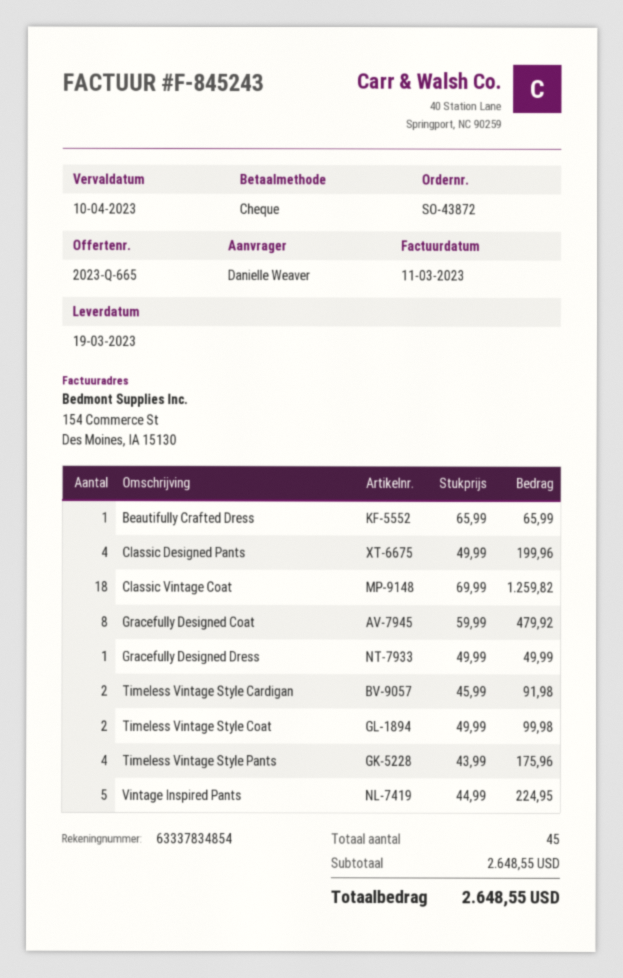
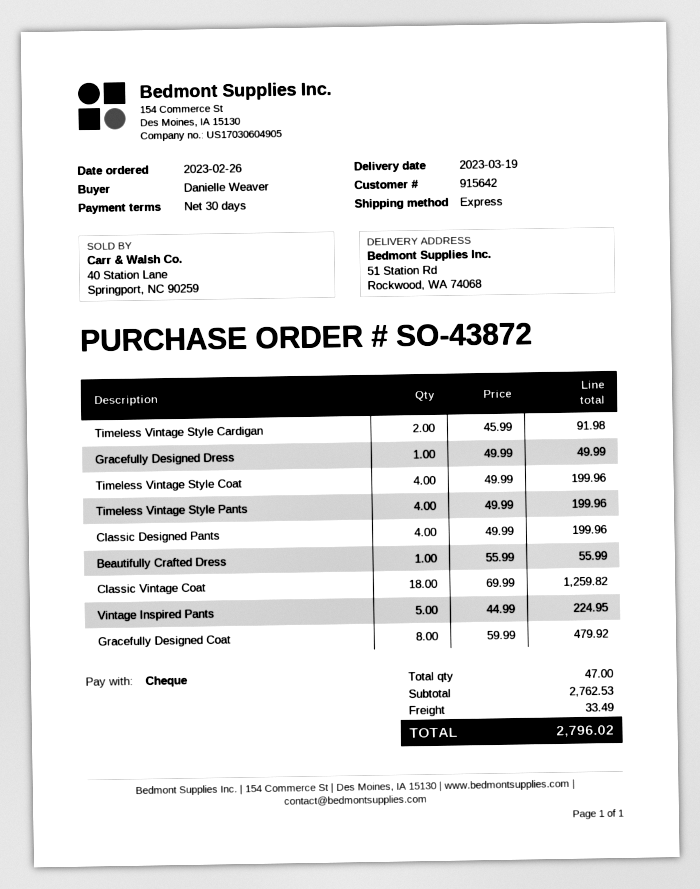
Beautifully Crafted Dress: 1 x 65.99 = 65.99 -> 1 x 55.99 = 55.99
Timeless Vintage Style Coat: 2 x 49.99 = 99.98 -> 4 x 49.99 = 199.96
Timeless Vintage Style Pants: 4 x 43.99 = 175.96 -> 4 x 49.99 = 199.96
total quantity: 45 -> 47
subtotal: 2648.55 -> 2762.53
shipping: none -> 33.49
total: 2648.55 -> 2796.02

